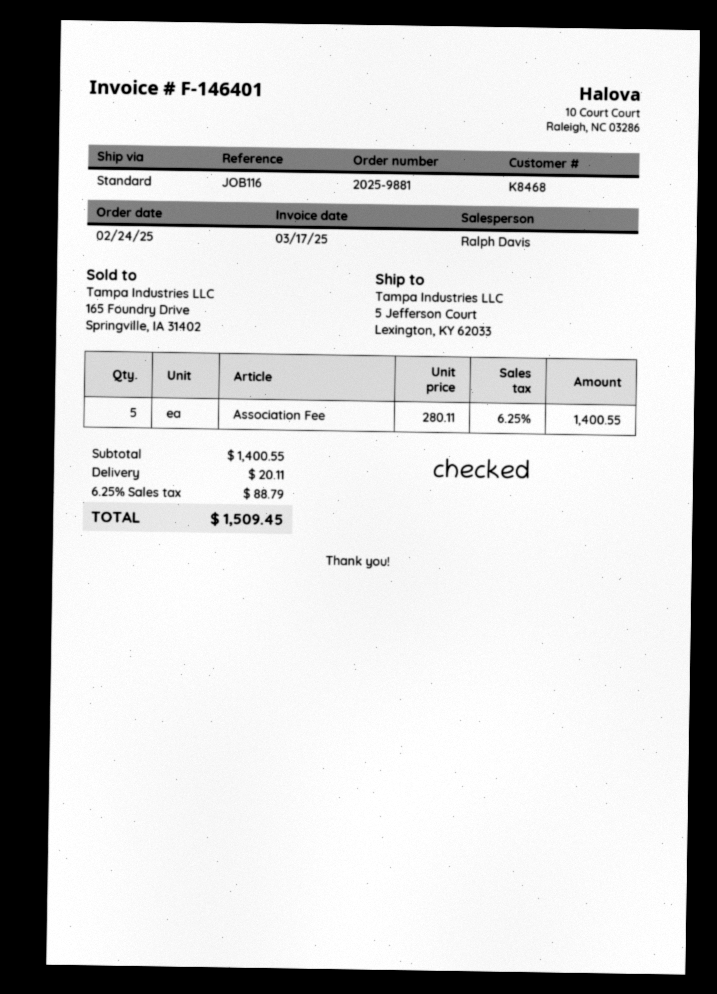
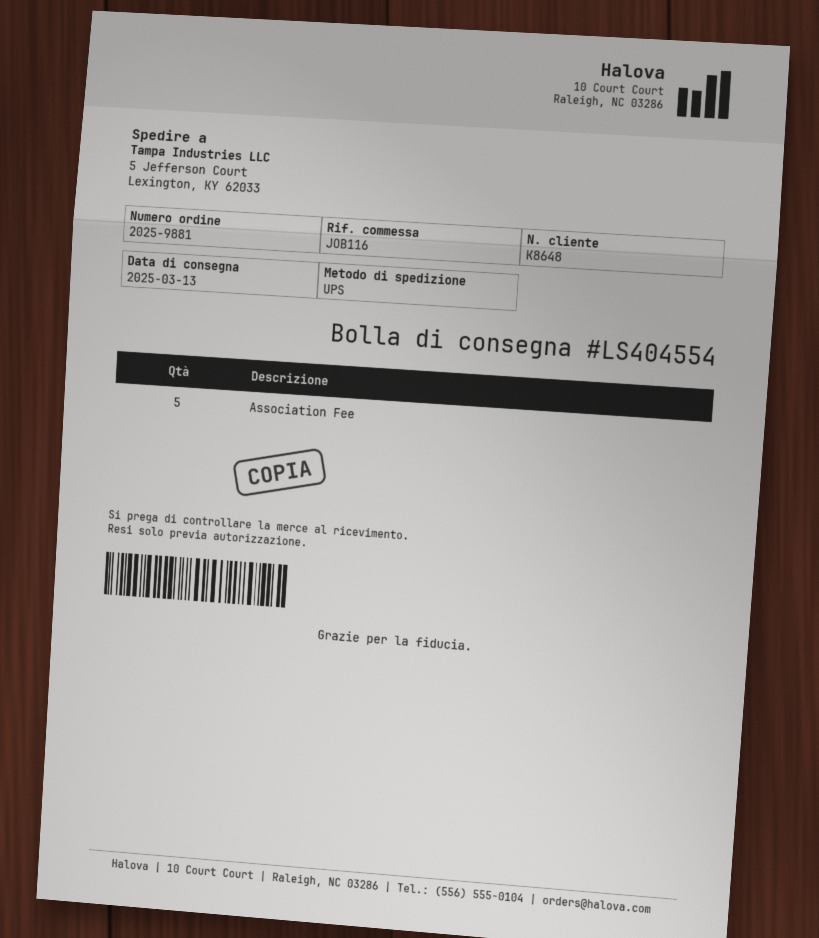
customer number: K8468 -> K8648
shipping method: standard -> UPS

